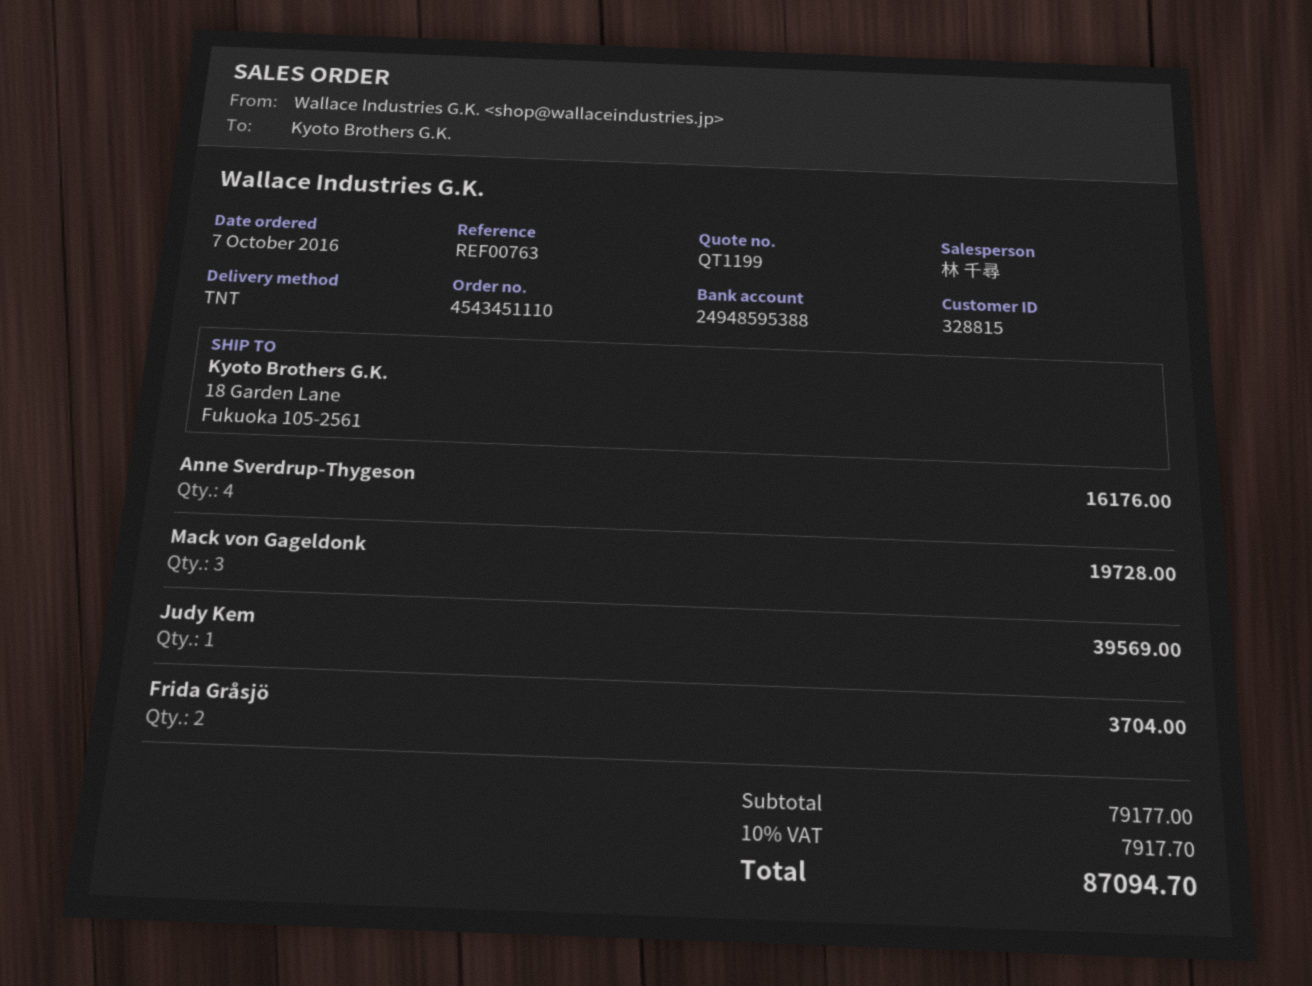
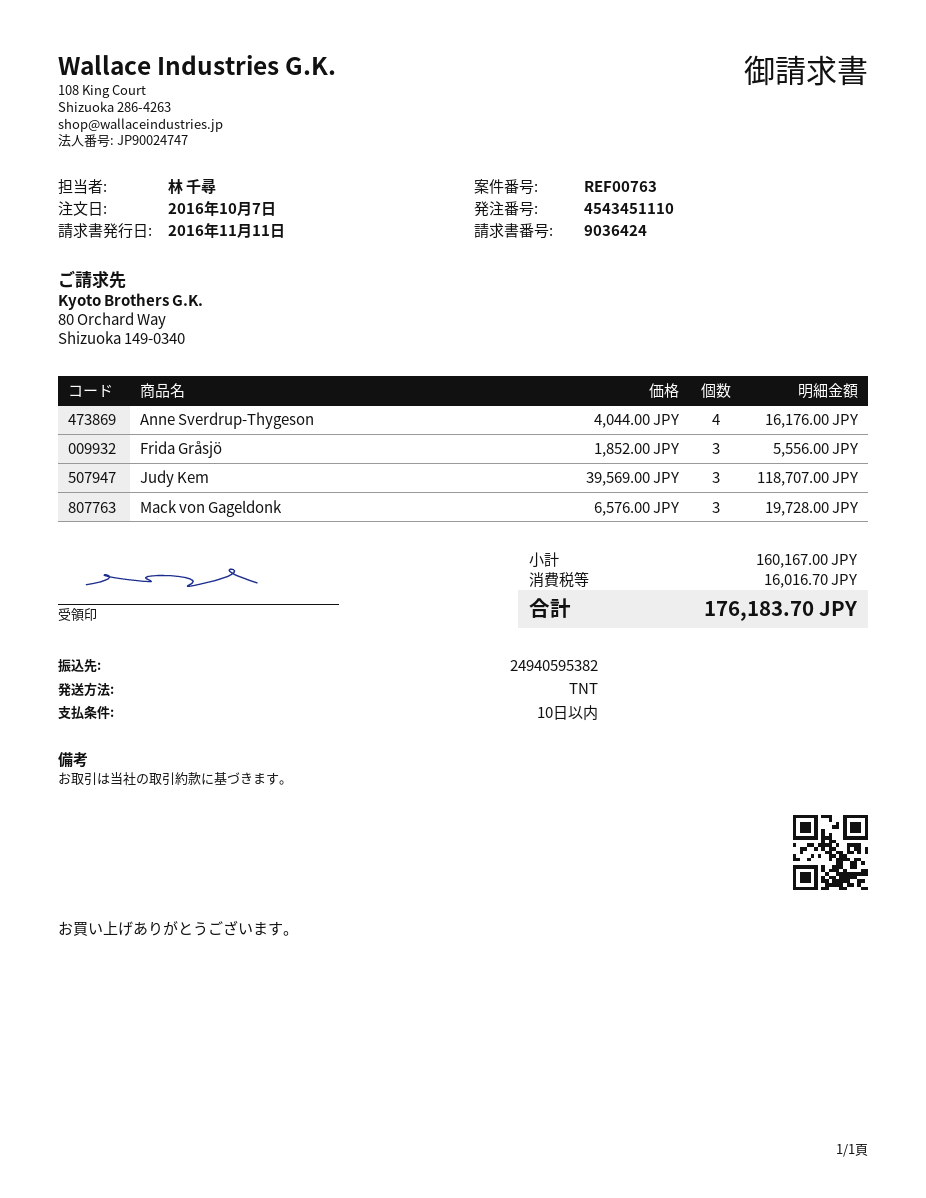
bank account: 24948595388 -> 24940595382
Judy Kem: 1 for 39569.00 -> 3 for 118707.00
Frida Gråsjö: 2 for 3704.00 -> 3 for 5556.00
subtotal: 79177.00 -> 160167.00
tax: 7917.70 -> 16016.70
total: 87094.70 -> 176183.70

